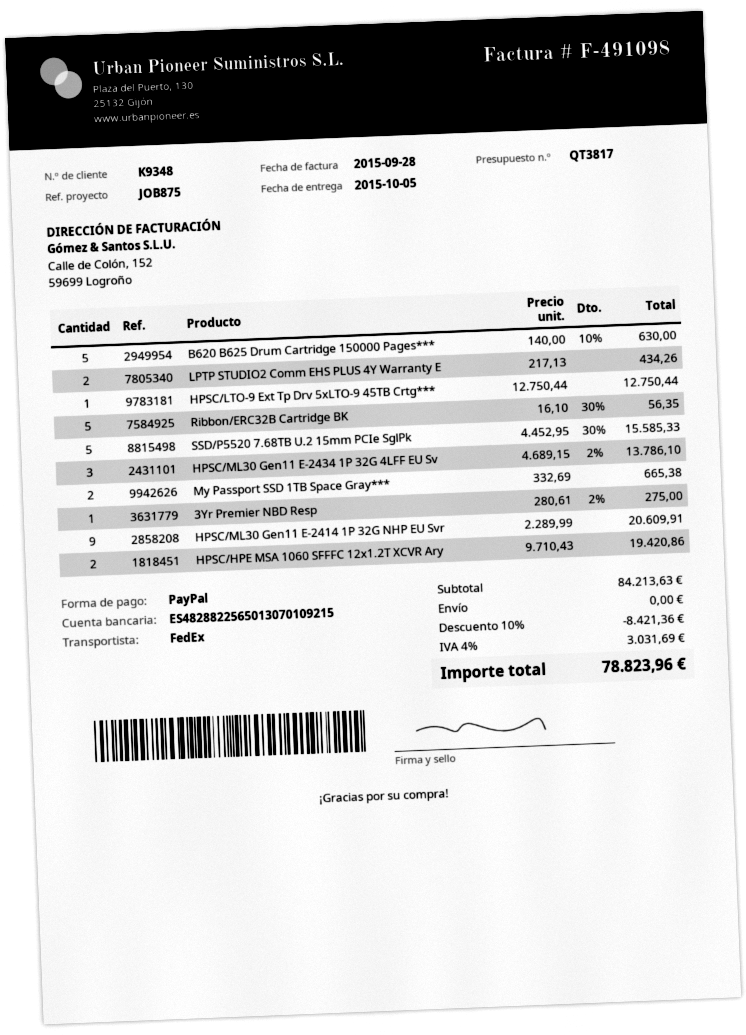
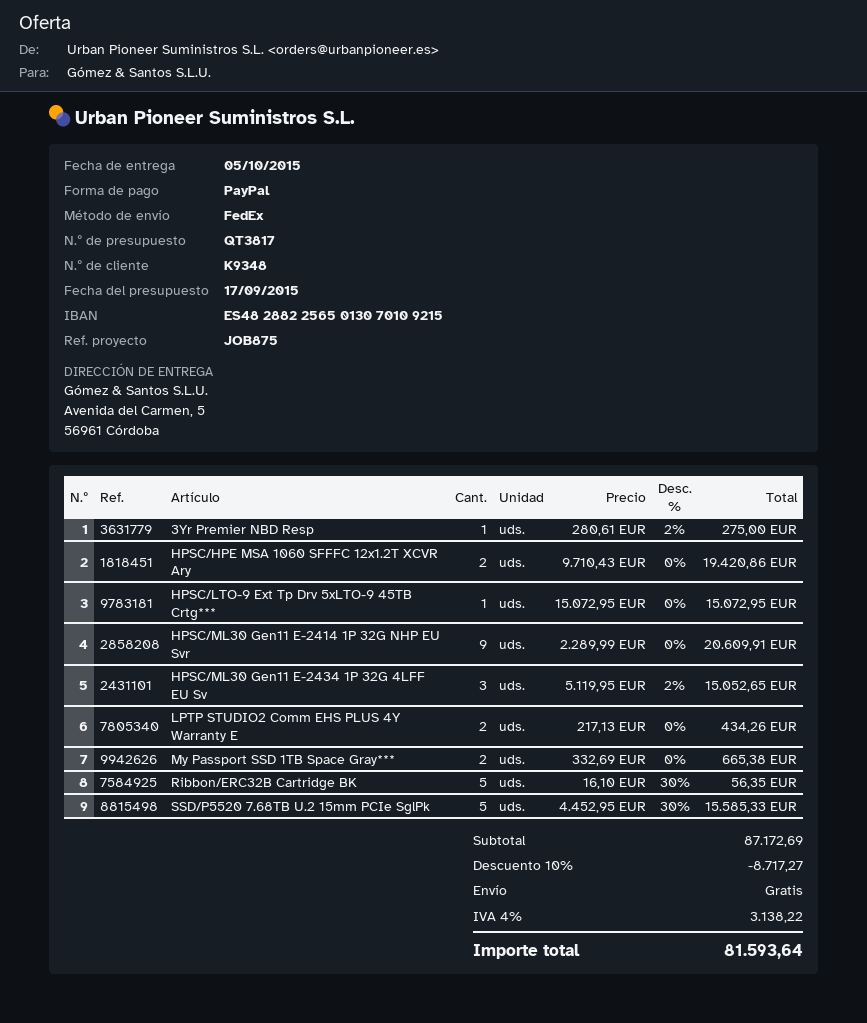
B620 B625 Drum Cartridge 150000 Pages***: 5 x 140.00 - 10% = 630.00 -> none
HPSC/LTO-9 Ext Tp Drv 5xLTO-9 45TB Crtg***: 1 x 12750.44 = 12750.44 -> 1 x 15072.95 = 15072.95
HPSC/ML30 Gen11 E-2434 1P 32G 4LFF EU Sv: 3 x 4689.15 - 2% = 13786.10 -> 3 x 5119.95 - 2% = 15052.65
subtotal: 84213.63 -> 87172.69
discount: 10% = 8421.36 -> 10% = 8717.27
tax: 4% = 3031.69 -> 4% = 3138.22
total: 78823.96 -> 81593.64

